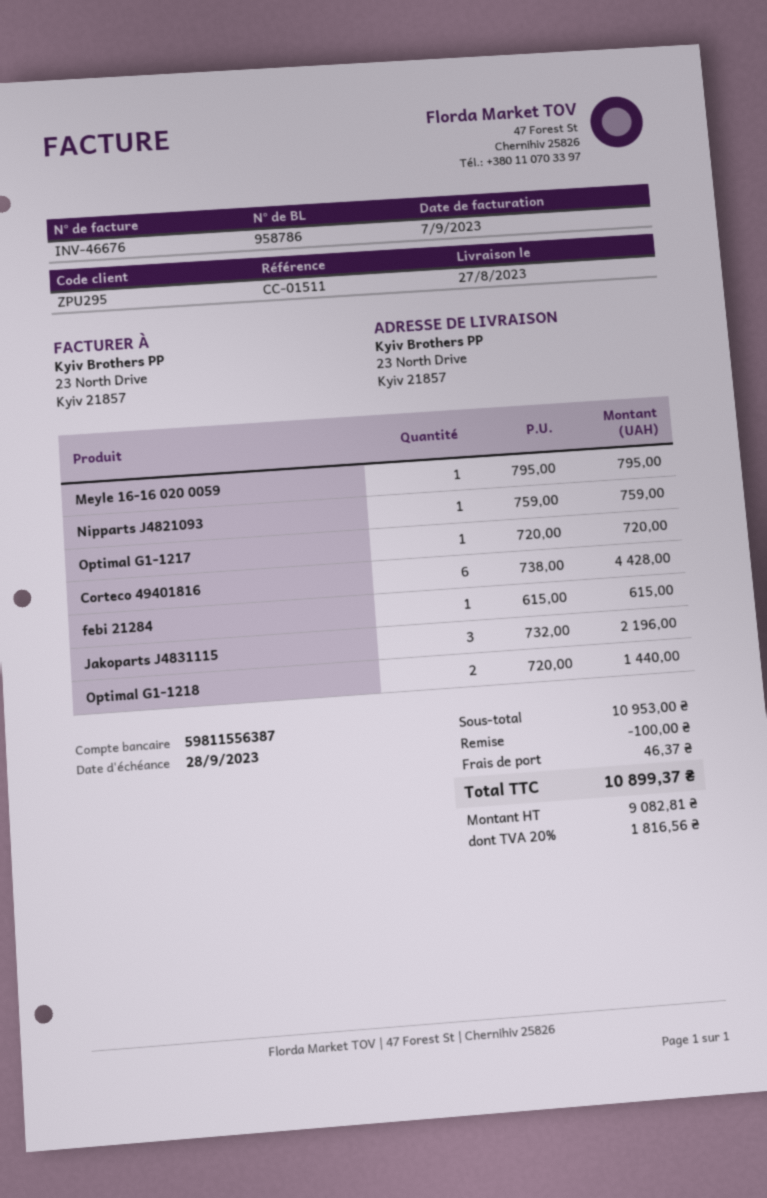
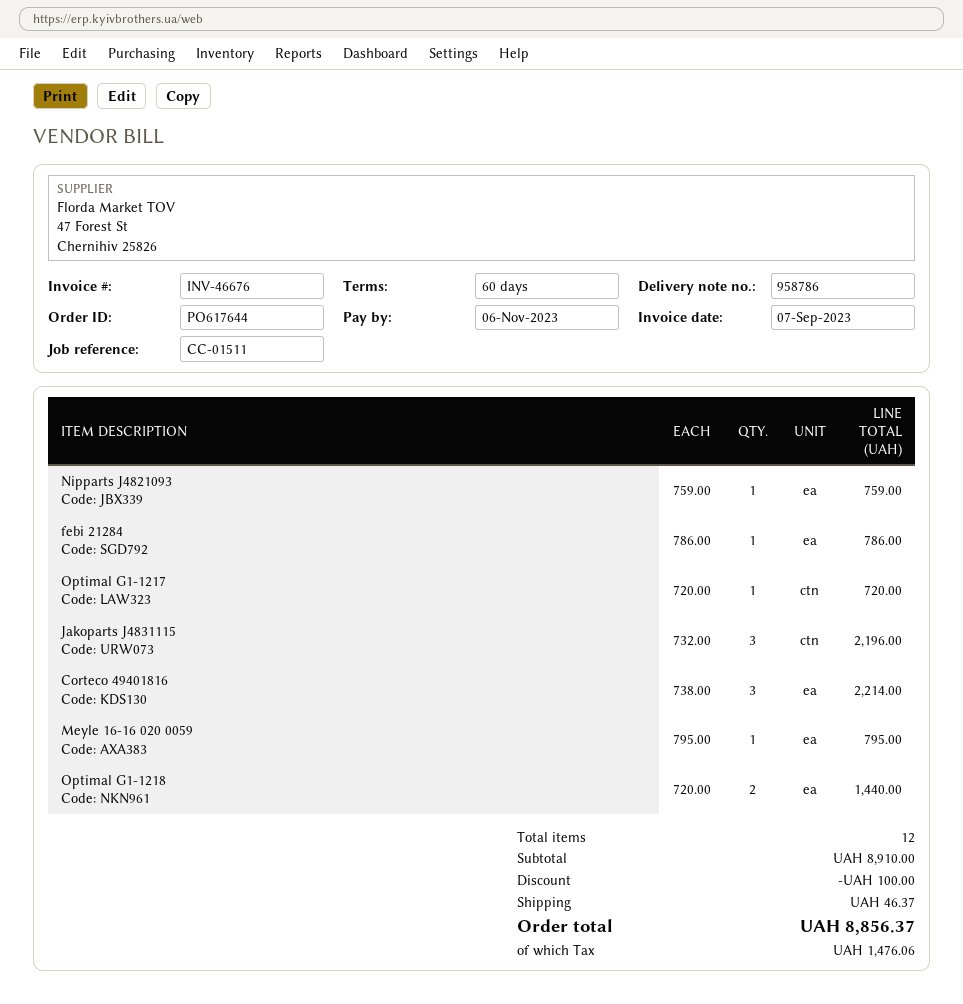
due date: 2023-09-28 -> 2023-11-06
Corteco 49401816: 6 x 738.00 = 4428.00 -> 3 x 738.00 = 2214.00
febi 21284: 1 x 615.00 = 615.00 -> 1 x 786.00 = 786.00
subtotal: 10953.00 -> 8910.00
tax: 1816.56 -> 1476.06
total: 10899.37 -> 8856.37

